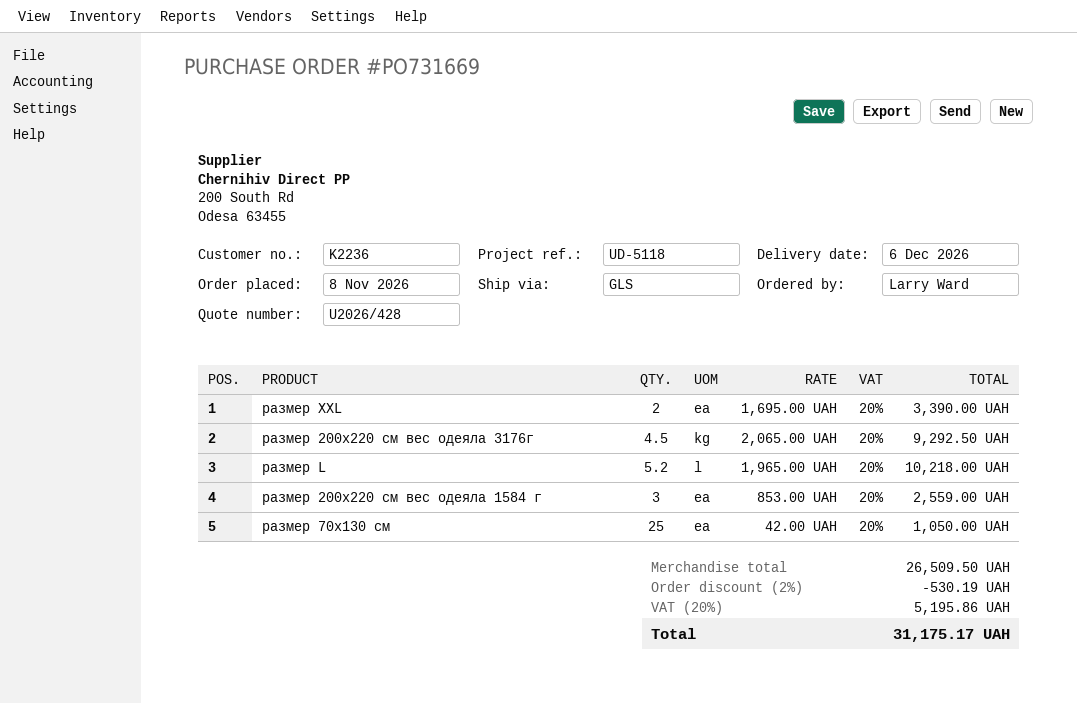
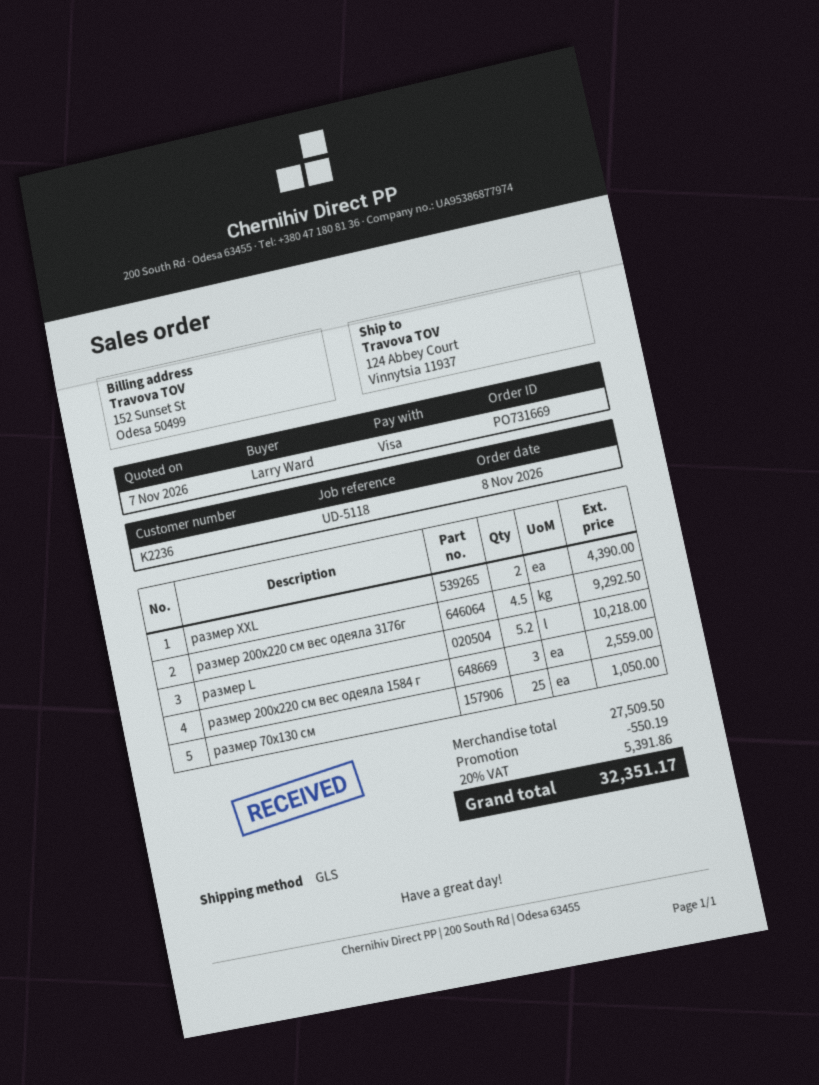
размер XXL: 2 for 3390.00 -> 2 for 4390.00
subtotal: 26509.50 -> 27509.50
discount: 530.19 -> 550.19
tax: 20% = 5195.86 -> 20% = 5391.86
total: 31175.17 -> 32351.17

